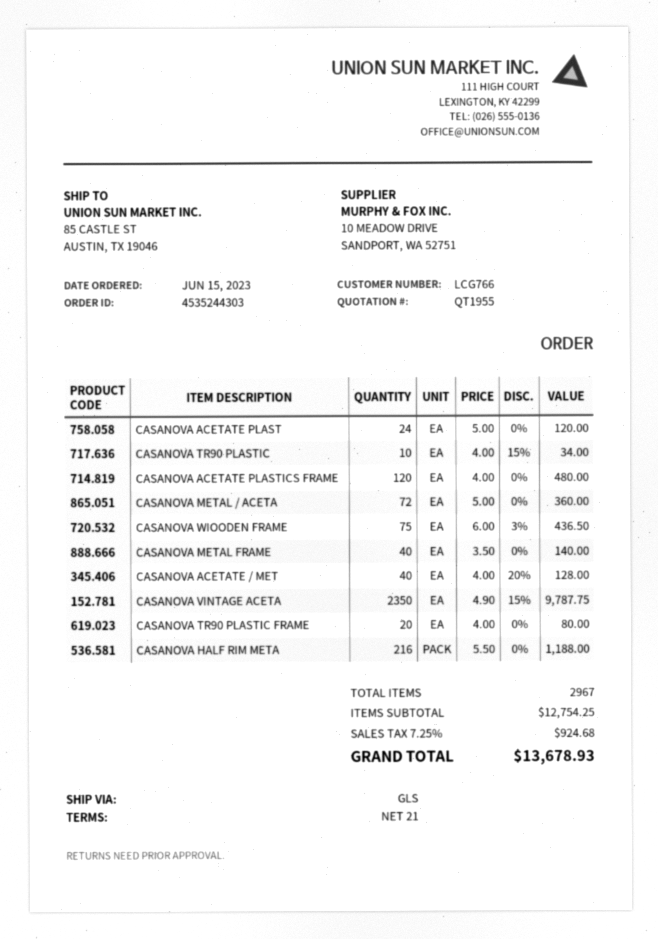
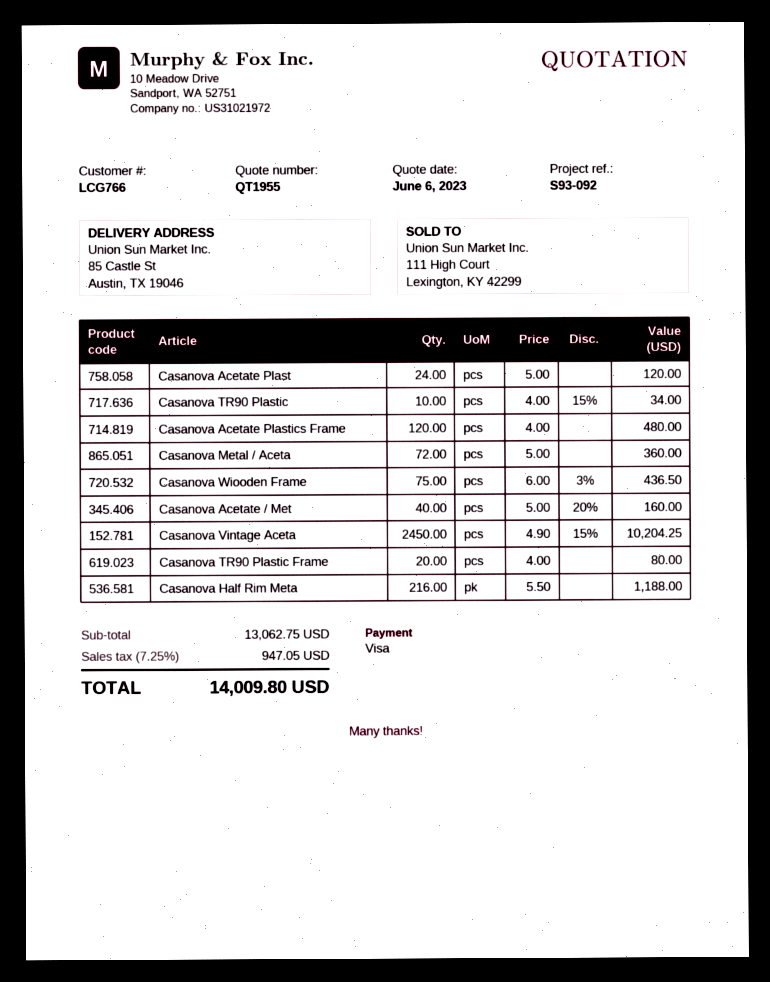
CASANOVA METAL FRAME: 40 x 3.50 = 140.00 -> none
CASANOVA ACETATE / MET: 40 x 4.00 - 20% = 128.00 -> 40 x 5.00 - 20% = 160.00
CASANOVA VINTAGE ACETA: 2350 x 4.90 - 15% = 9787.75 -> 2450 x 4.90 - 15% = 10204.25
subtotal: 12754.25 -> 13062.75
tax: 7.25% = 924.68 -> 7.25% = 947.05
total: 13678.93 -> 14009.80

